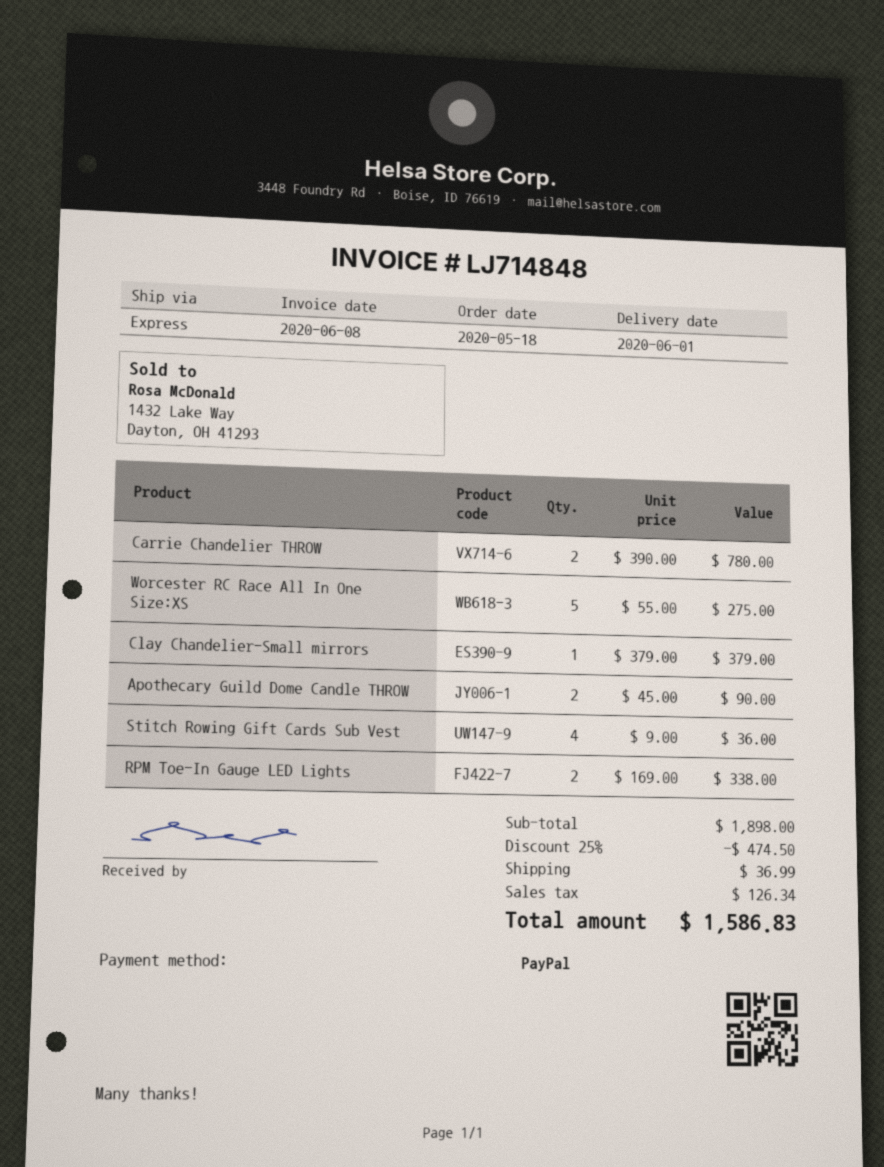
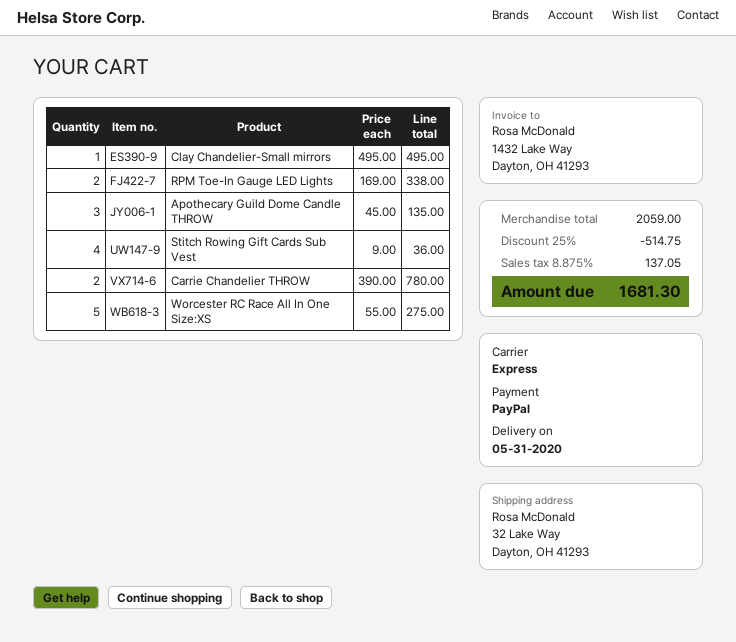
delivery date: 2020-06-01 -> 2020-05-31
Clay Chandelier-Small mirrors: 1 x 379.00 = 379.00 -> 1 x 495.00 = 495.00
Apothecary Guild Dome Candle THROW: 2 x 45.00 = 90.00 -> 3 x 45.00 = 135.00
subtotal: 1898.00 -> 2059.00
discount: 25% = 474.50 -> 25% = 514.75
shipping: 36.99 -> none
tax: 126.34 -> 137.05
total: 1586.83 -> 1681.30

